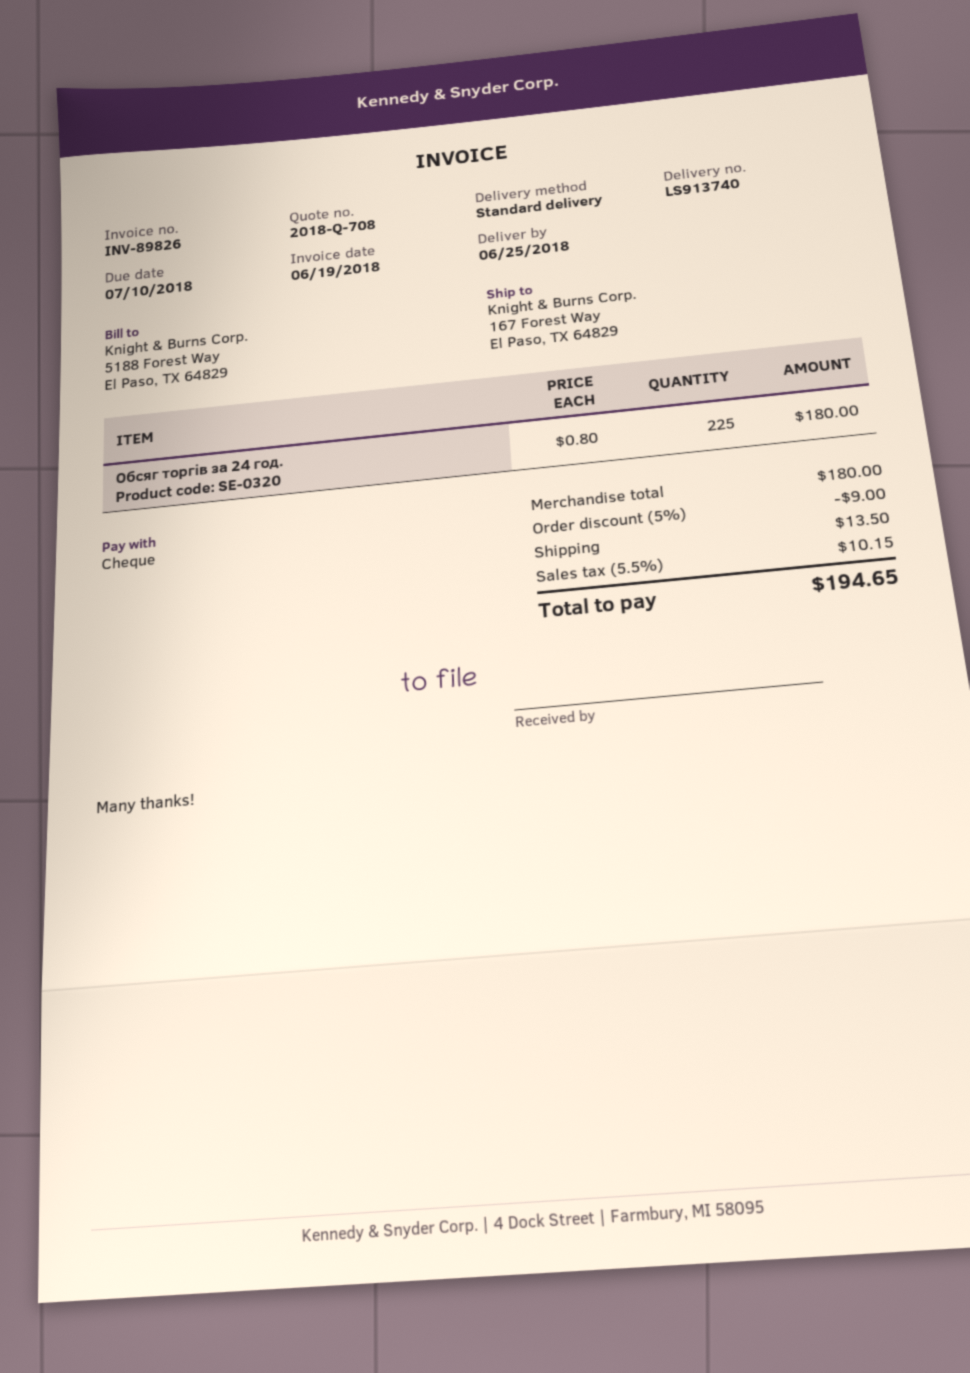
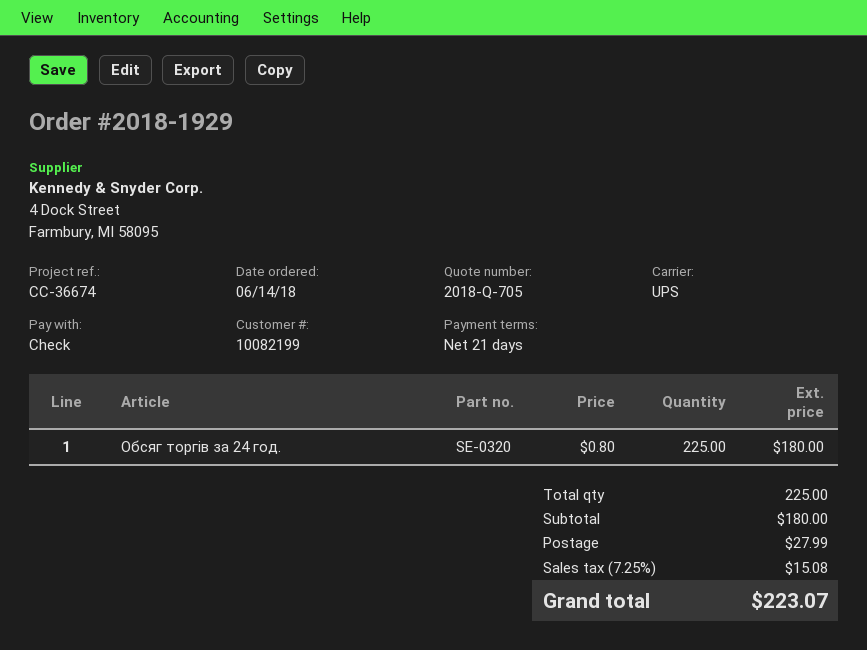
quote number: 2018-Q-708 -> 2018-Q-705
shipping method: standard -> UPS
discount: 5% = 9.00 -> none
shipping: 13.50 -> 27.99
tax: 5.5% = 10.15 -> 7.25% = 15.08
total: 194.65 -> 223.07

